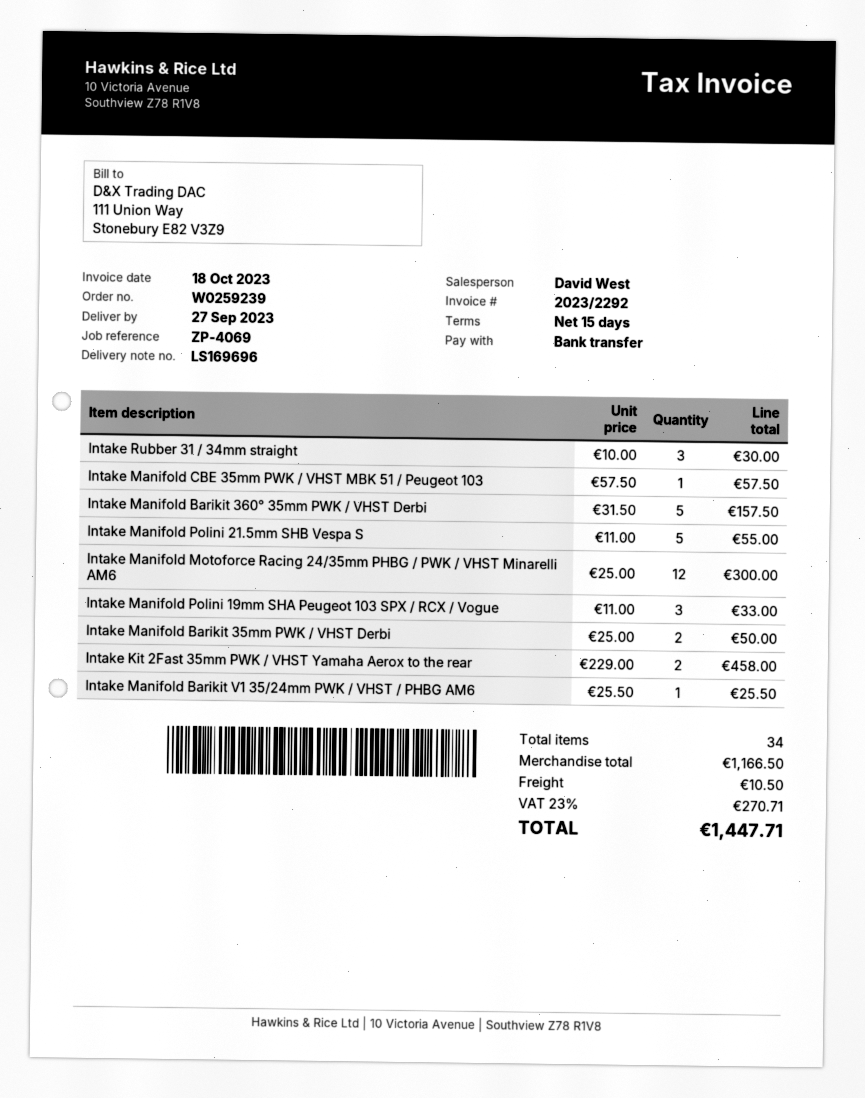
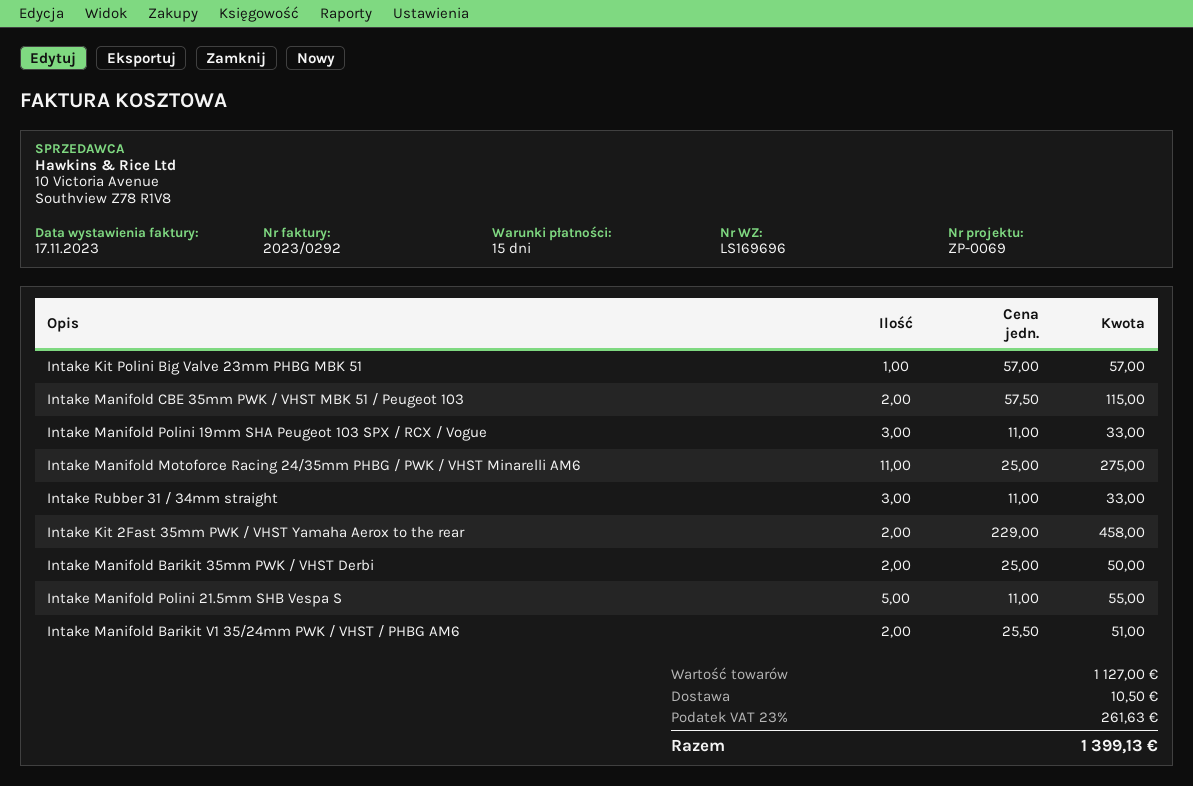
invoice number: 2023/2292 -> 2023/0292
invoice date: 2023-10-18 -> 2023-11-17
reference: ZP-4069 -> ZP-0069
Intake Rubber 31 / 34mm straight: 3 x 10.00 = 30.00 -> 3 x 11.00 = 33.00
Intake Manifold CBE 35mm PWK / VHST MBK 51 / Peugeot 103: 1 x 57.50 = 57.50 -> 2 x 57.50 = 115.00
Intake Manifold Barikit 360° 35mm PWK / VHST Derbi: 5 x 31.50 = 157.50 -> none
Intake Manifold Motoforce Racing 24/35mm PHBG / PWK / VHST Minarelli AM6: 12 x 25.00 = 300.00 -> 11 x 25.00 = 275.00
Intake Manifold Barikit V1 35/24mm PWK / VHST / PHBG AM6: 1 x 25.50 = 25.50 -> 2 x 25.50 = 51.00
Intake Kit Polini Big Valve 23mm PHBG MBK 51: none -> 1 x 57.00 = 57.00
subtotal: 1166.50 -> 1127.00
tax: 23% = 270.71 -> 23% = 261.63
total: 1447.71 -> 1399.13

